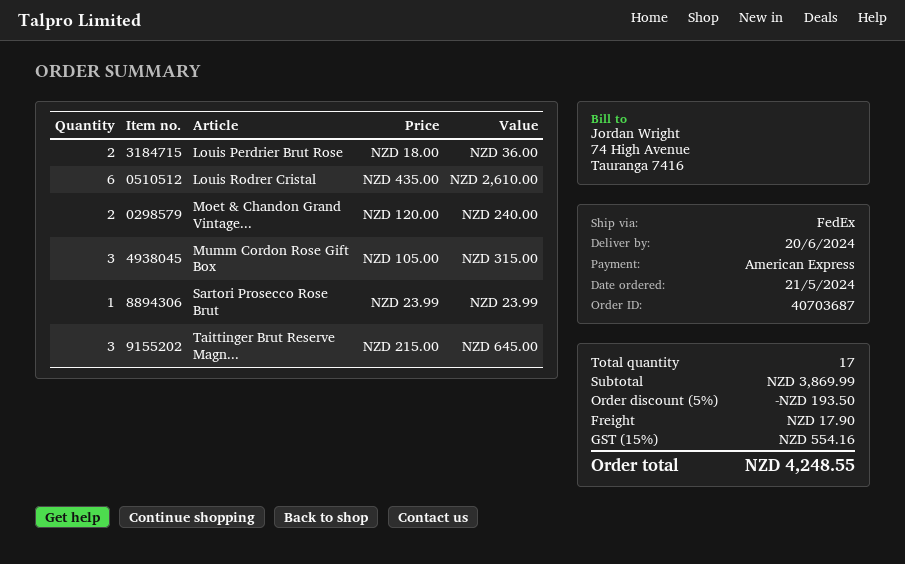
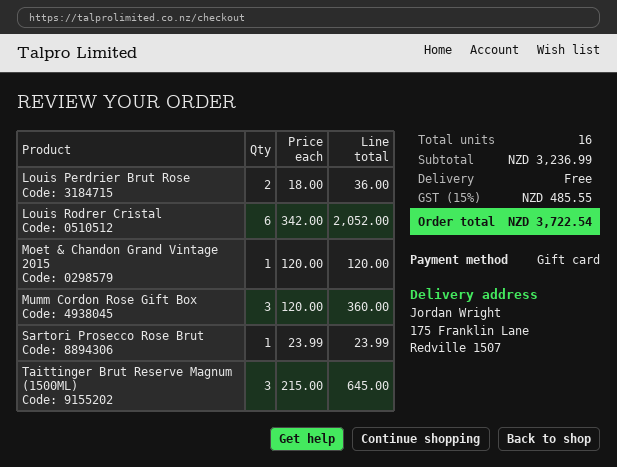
payment method: American Express -> gift card
Louis Rodrer Cristal: 6 x 435.00 = 2610.00 -> 6 x 342.00 = 2052.00
Moet & Chandon Grand Vintage...: 2 x 120.00 = 240.00 -> 1 x 120.00 = 120.00
Mumm Cordon Rose Gift Box: 3 x 105.00 = 315.00 -> 3 x 120.00 = 360.00
total quantity: 17 -> 16
subtotal: 3869.99 -> 3236.99
discount: 5% = 193.50 -> none
shipping: 17.90 -> 0.00
tax: 15% = 554.16 -> 15% = 485.55
total: 4248.55 -> 3722.54

